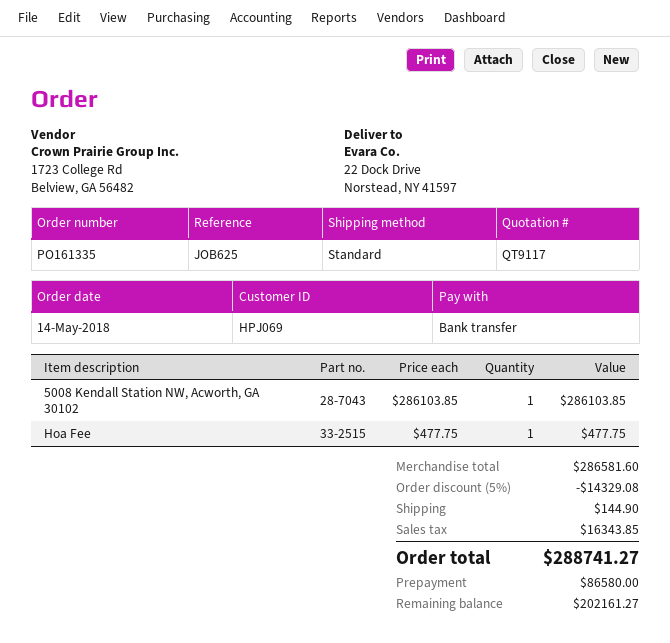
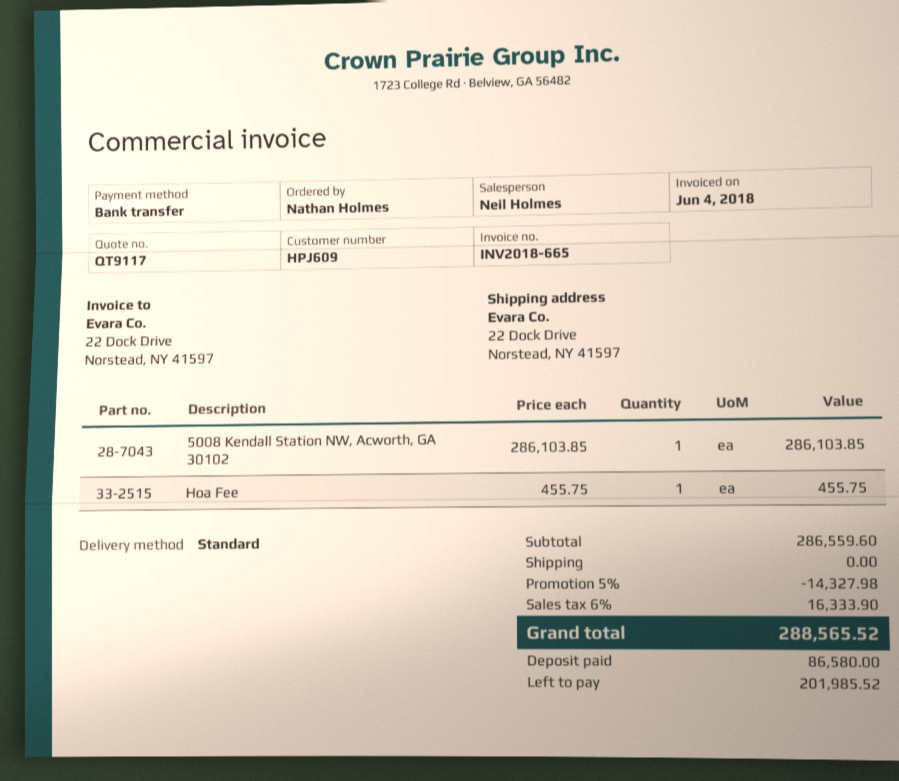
customer number: HPJ069 -> HPJ609
Hoa Fee: 1 x 477.75 = 477.75 -> 1 x 455.75 = 455.75
subtotal: 286581.60 -> 286559.60
discount: 5% = 14329.08 -> 5% = 14327.98
shipping: 144.90 -> 0.00
tax: 16343.85 -> 16333.90
total: 288741.27 -> 288565.52
balance: 202161.27 -> 201985.52

